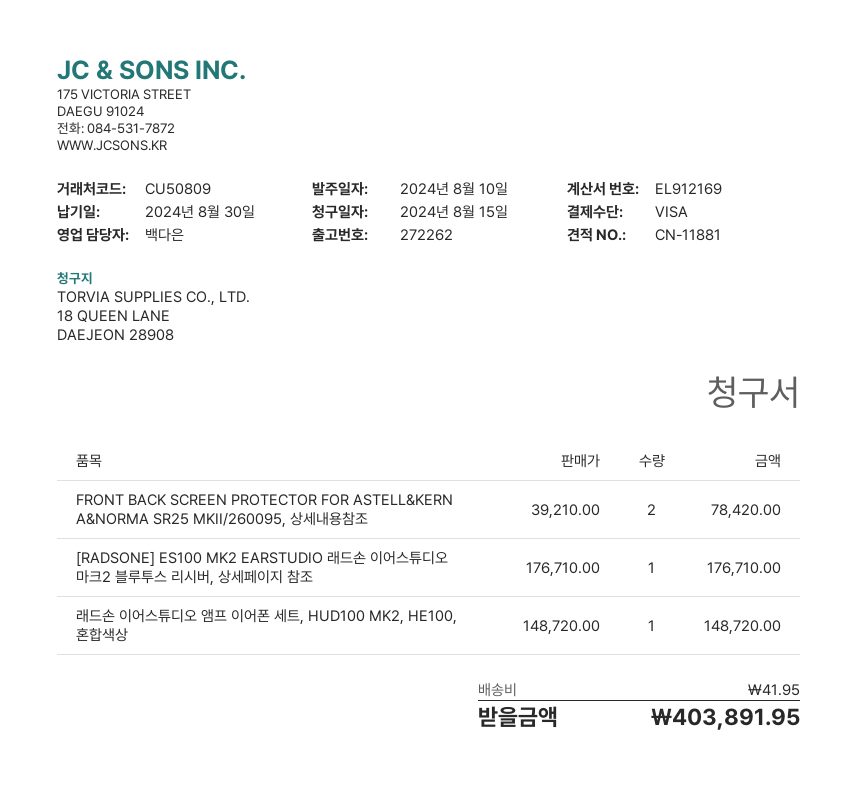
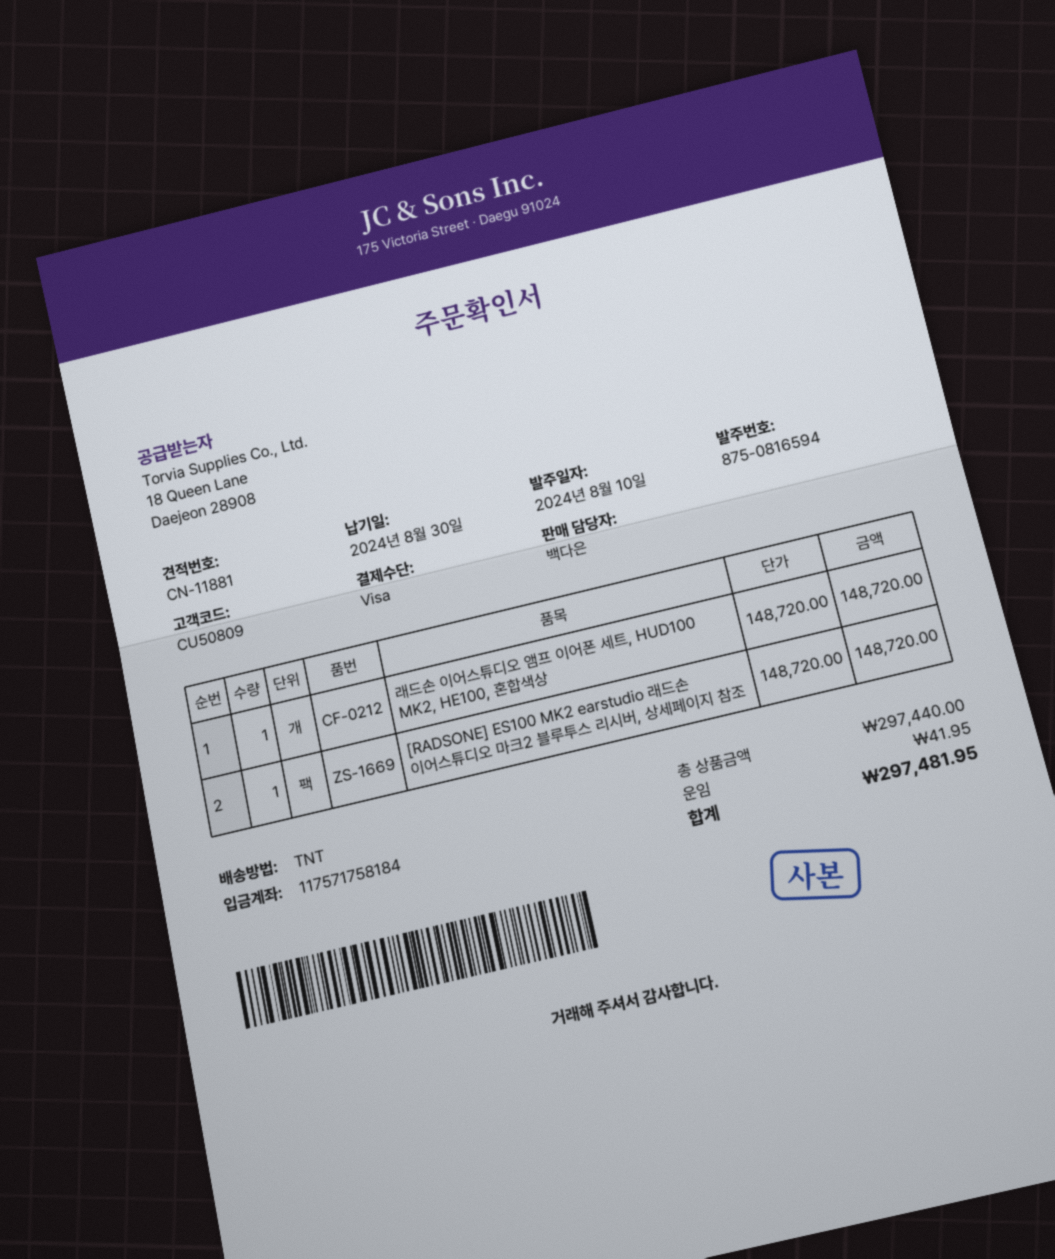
FRONT BACK SCREEN PROTECTOR FOR ASTELL&KERN A&NORMA SR25 MKII/260095, 상세내용참조: 2 x 39210.00 = 78420.00 -> none
[RADSONE] ES100 MK2 EARSTUDIO 래드손 이어스튜디오 마크2 블루투스 리시버, 상세페이지 참조: 1 x 176710.00 = 176710.00 -> 1 x 148720.00 = 148720.00
total: 403891.95 -> 297481.95

